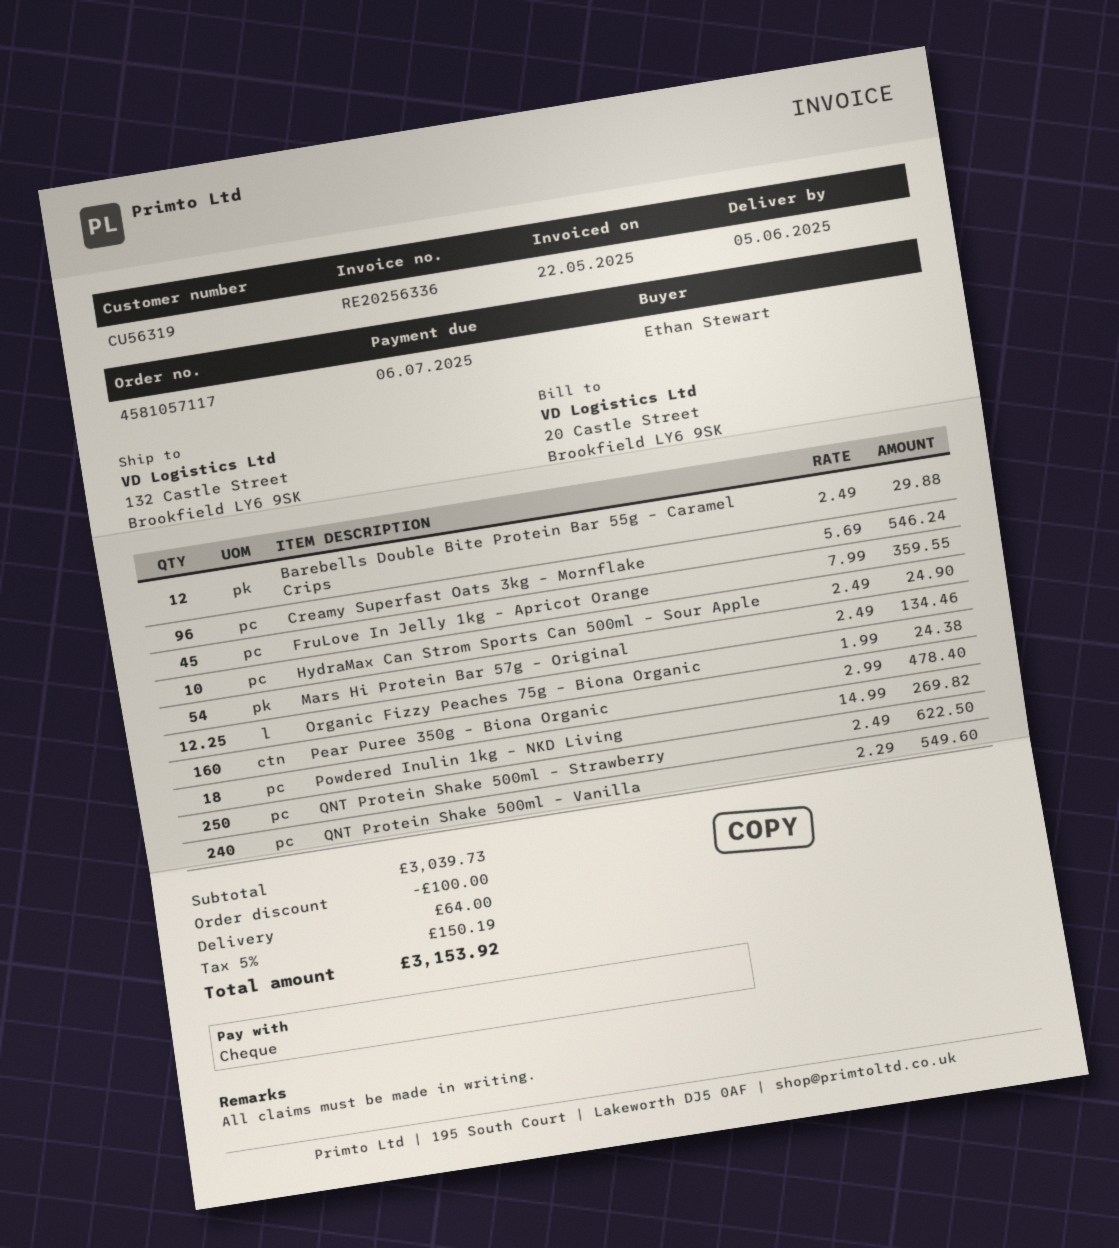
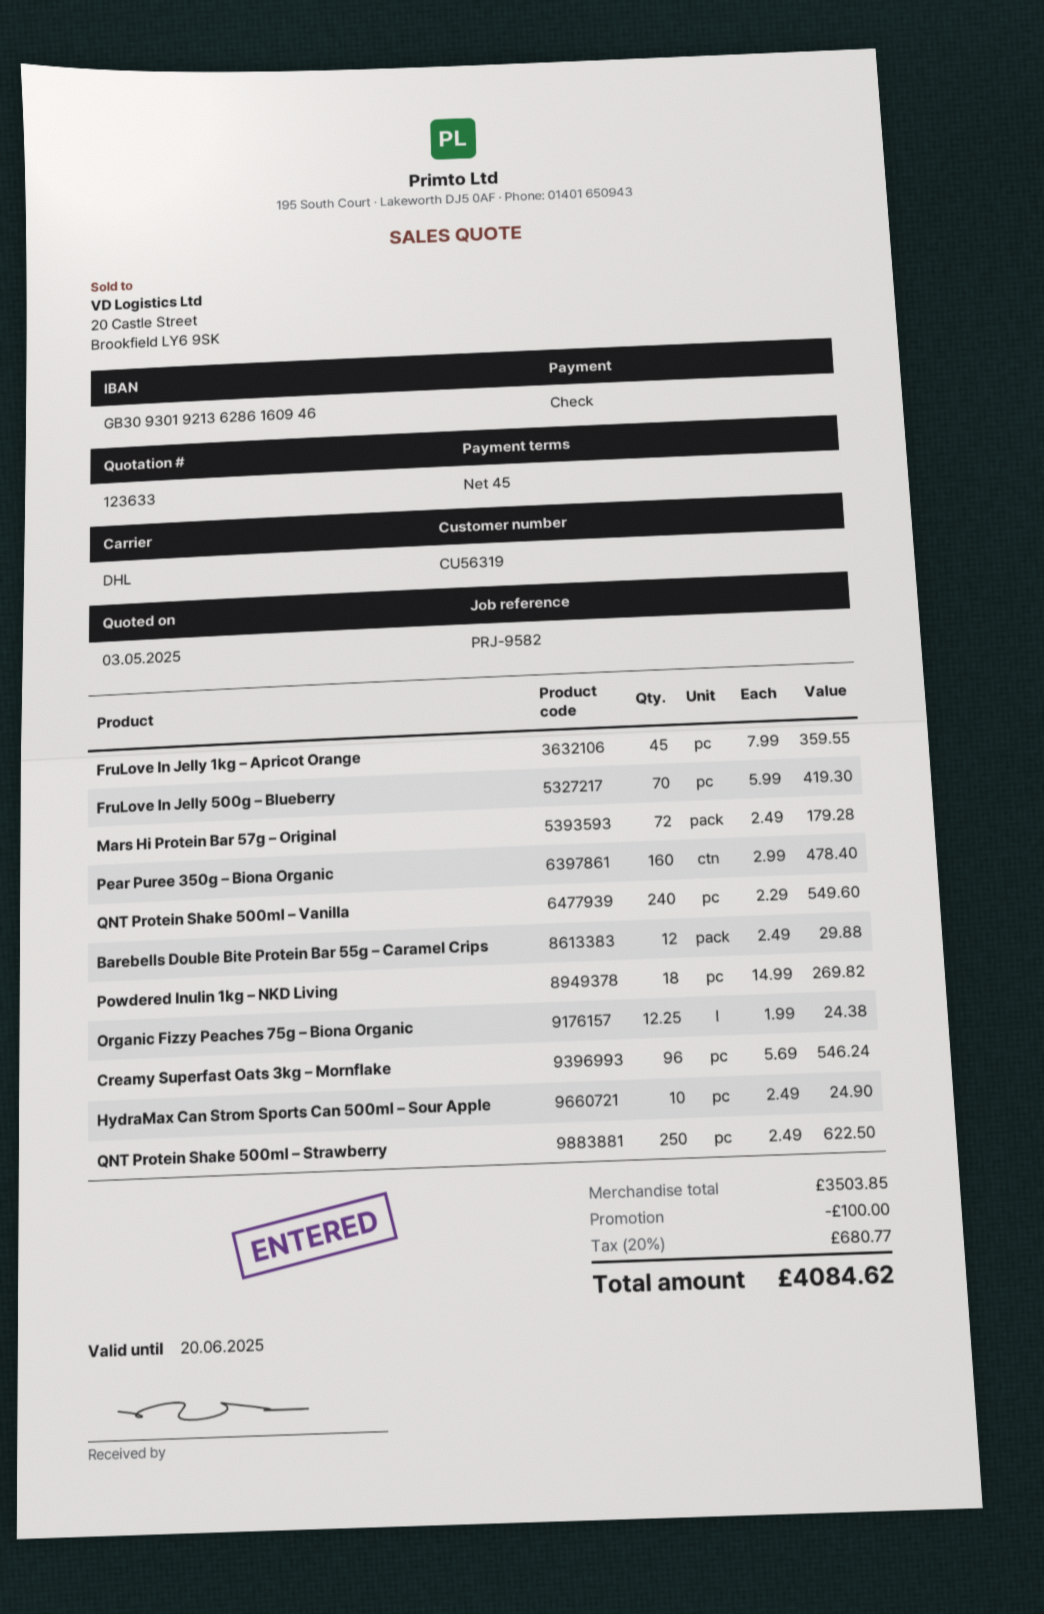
Mars Hi Protein Bar 57g – Original: 54 x 2.49 = 134.46 -> 72 x 2.49 = 179.28
FruLove In Jelly 500g – Blueberry: none -> 70 x 5.99 = 419.30
subtotal: 3039.73 -> 3503.85
shipping: 64.00 -> none
tax: 5% = 150.19 -> 20% = 680.77
total: 3153.92 -> 4084.62

